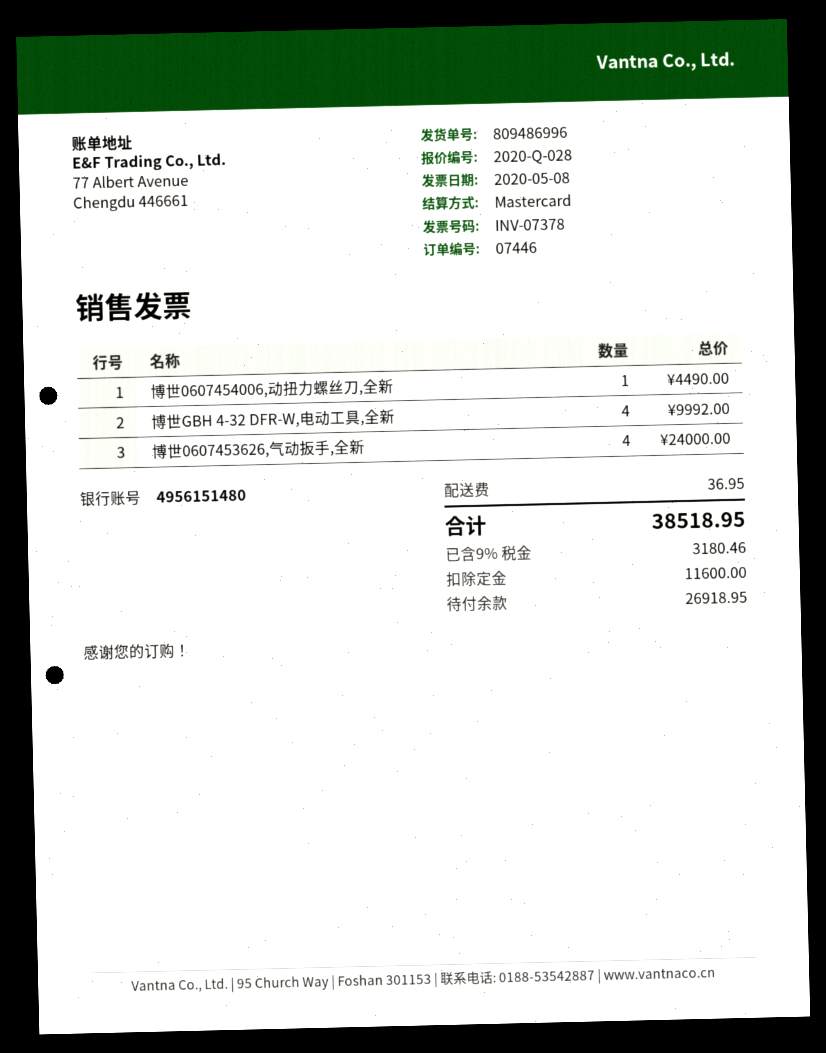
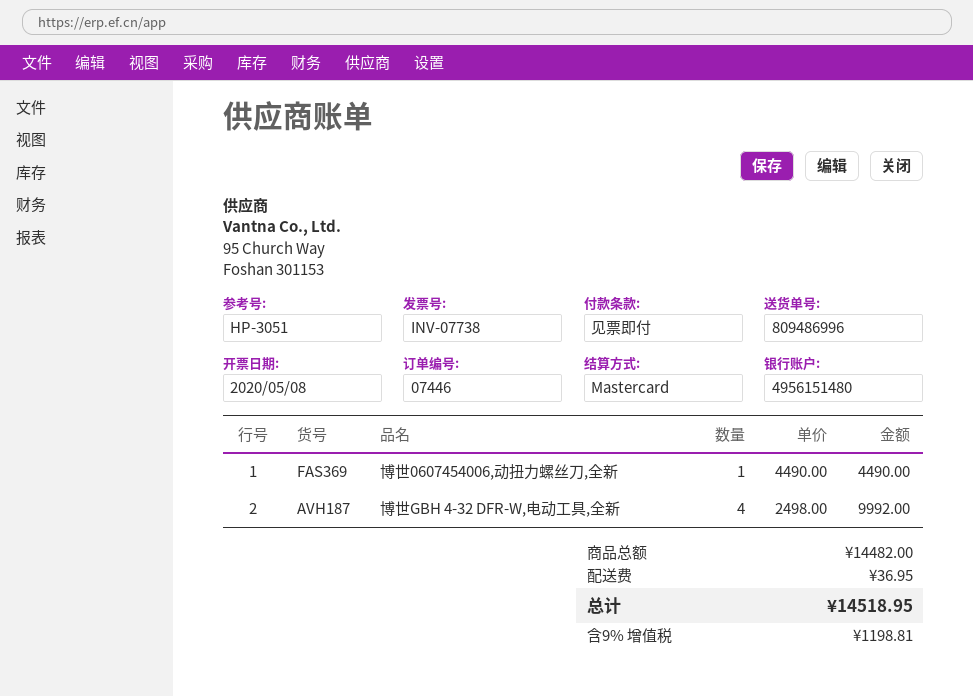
invoice number: INV-07378 -> INV-07738
博世0607453626,气动扳手,全新: 4 for 24000.00 -> none
tax: 9% = 3180.46 -> 9% = 1198.81
total: 38518.95 -> 14518.95

